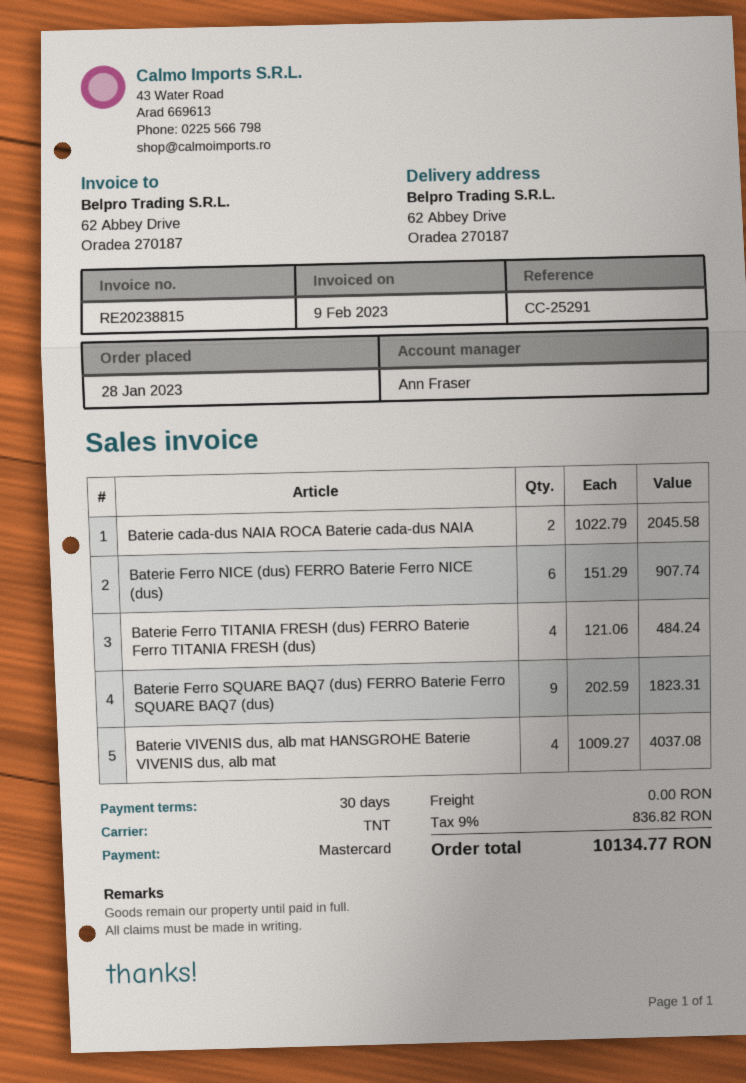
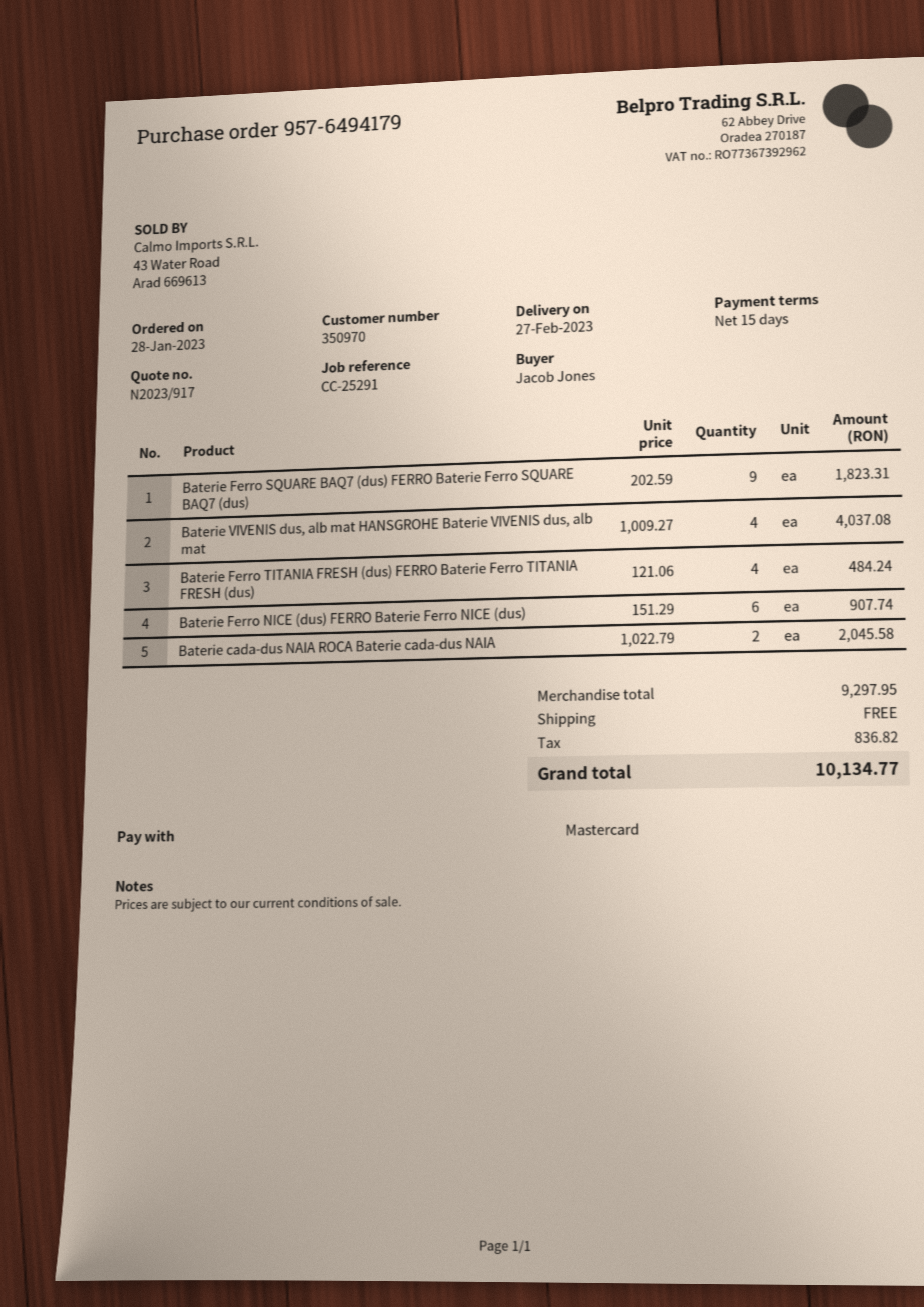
payment terms: 30 days -> 15 days

